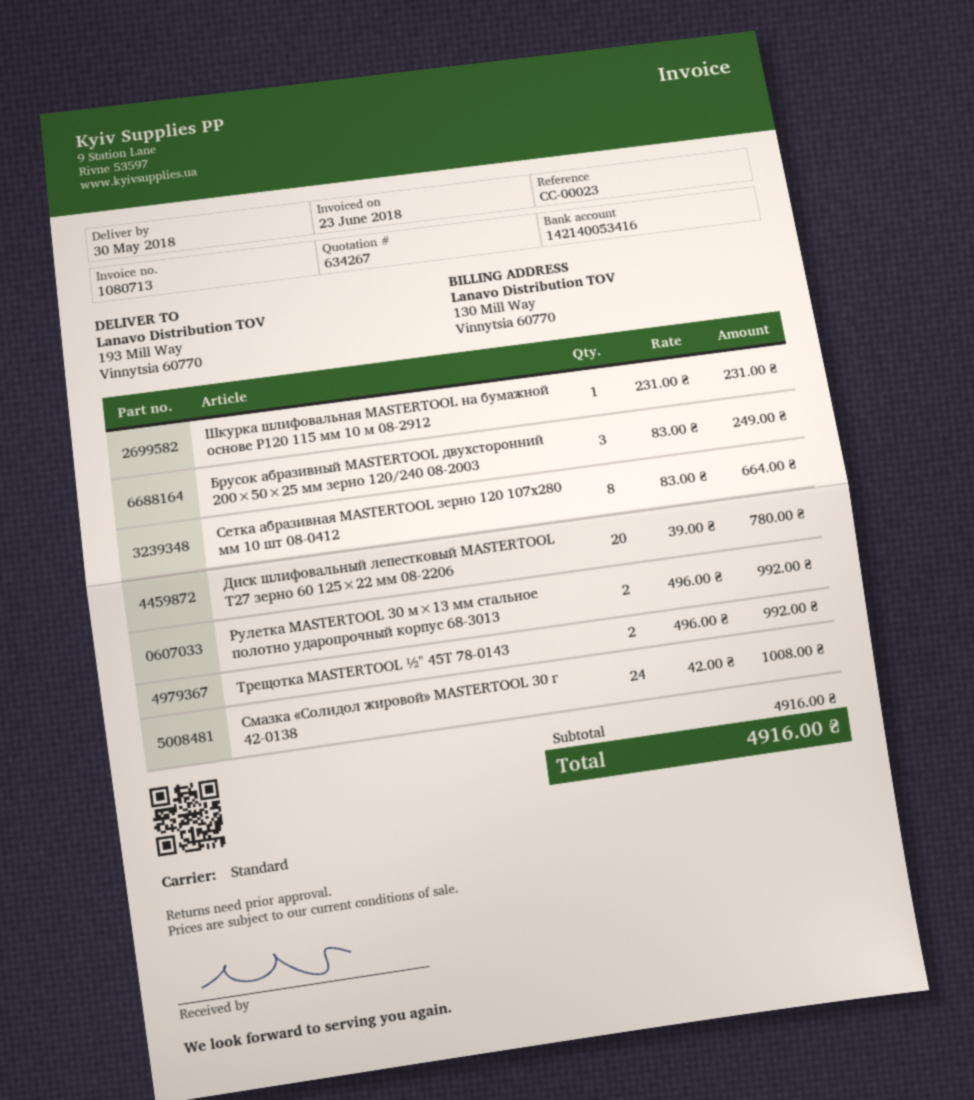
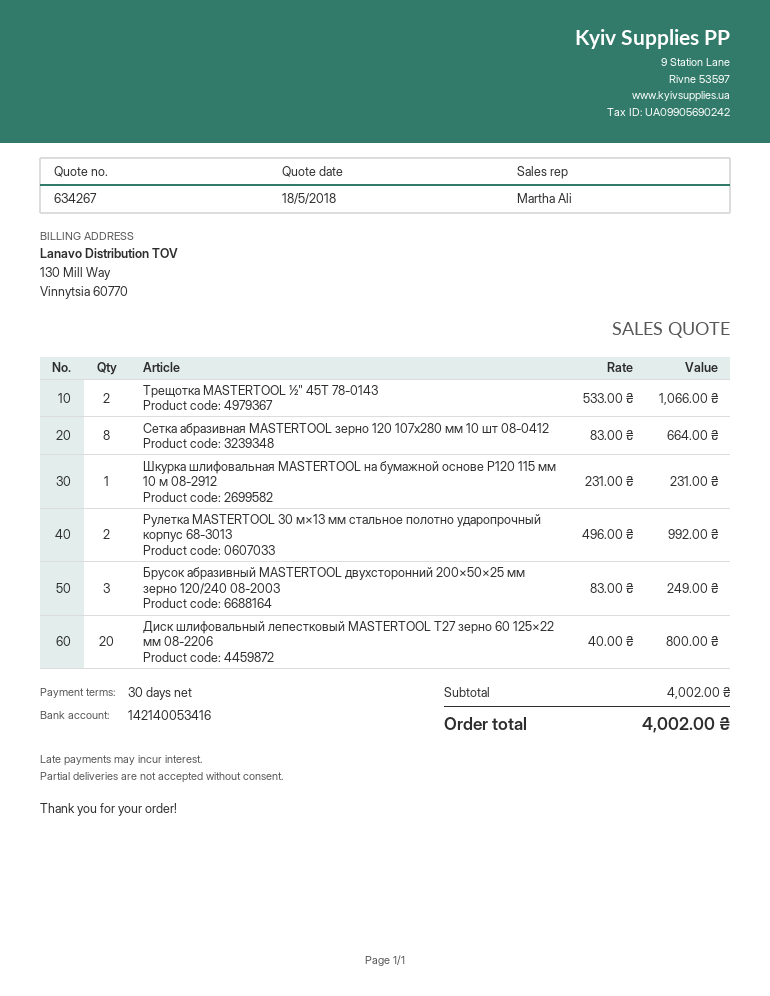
Диск шлифовальный лепестковый MASTERTOOL Т27 зерно 60 125×22 мм 08-2206: 20 x 39.00 = 780.00 -> 20 x 40.00 = 800.00
Трещотка MASTERTOOL ½" 45T 78-0143: 2 x 496.00 = 992.00 -> 2 x 533.00 = 1066.00
Смазка «Солидол жировой» MASTERTOOL 30 г 42-0138: 24 x 42.00 = 1008.00 -> none
subtotal: 4916.00 -> 4002.00
total: 4916.00 -> 4002.00

